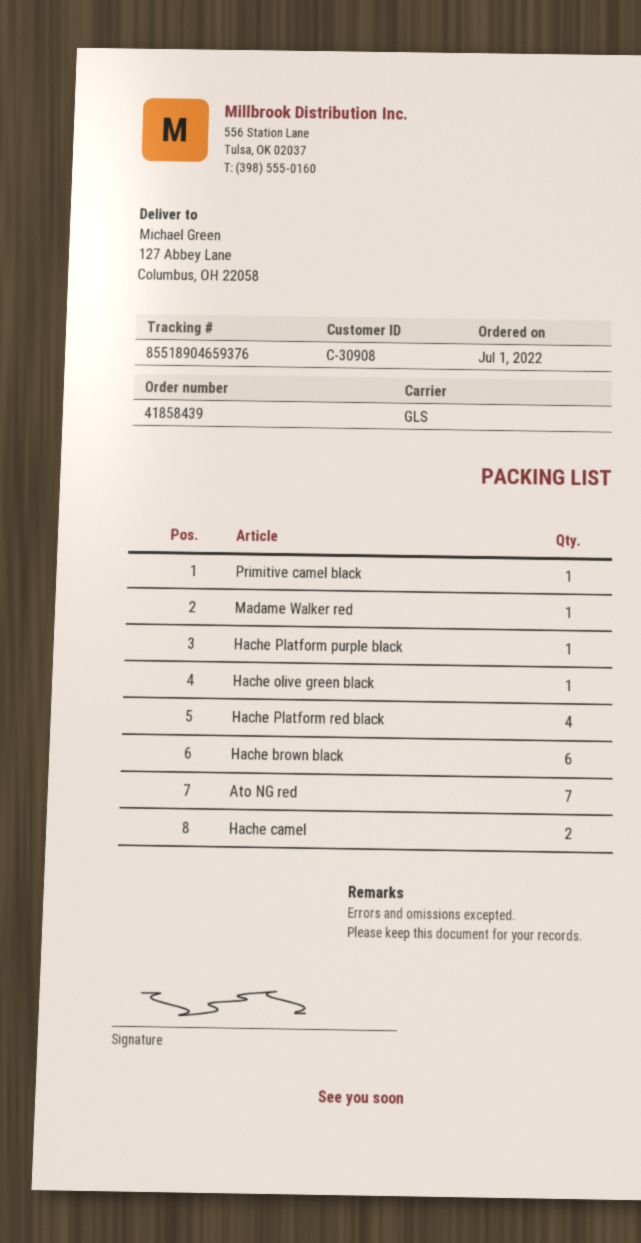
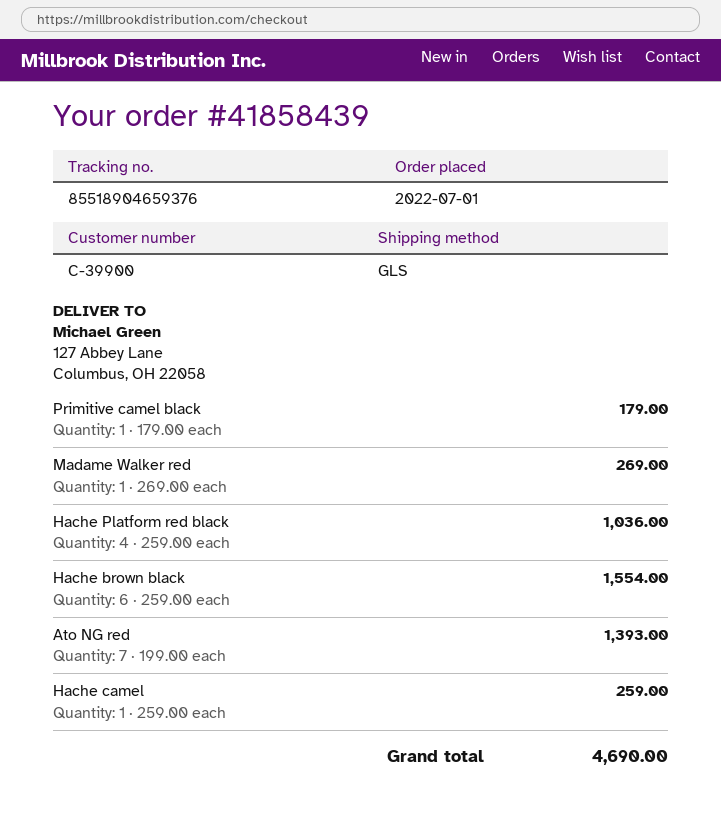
customer number: C-30908 -> C-39900
Hache Platform purple black: 1 -> none
Hache olive green black: 1 -> none
Hache camel: 2 -> 1

